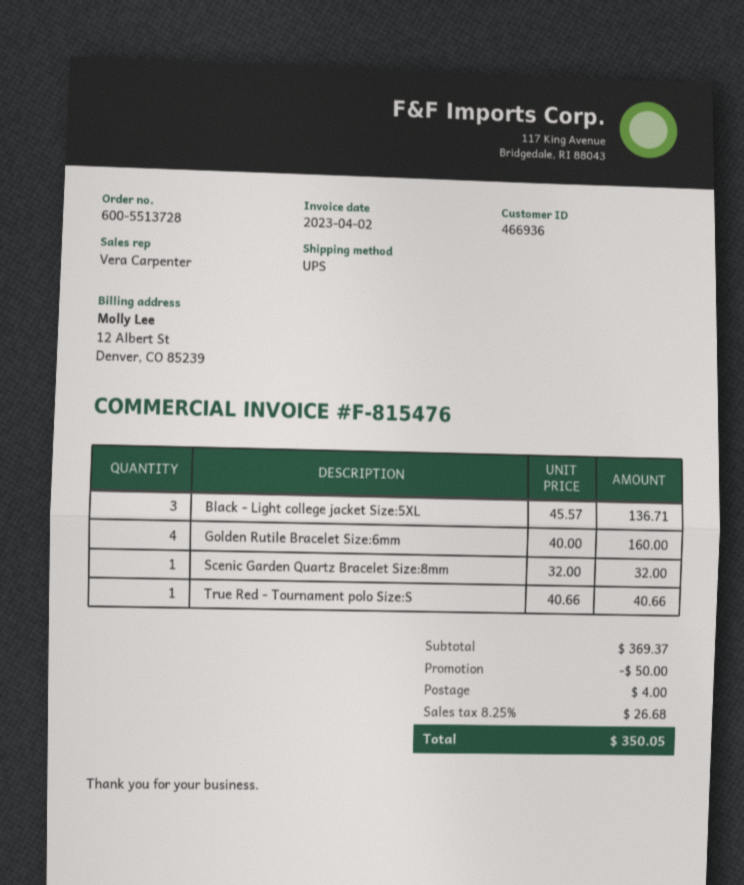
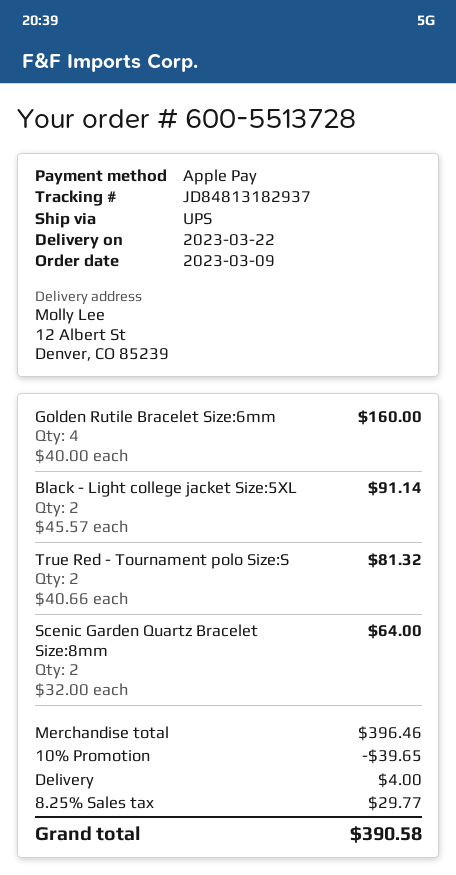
Black - Light college jacket Size:5XL: 3 x 45.57 = 136.71 -> 2 x 45.57 = 91.14
Scenic Garden Quartz Bracelet Size:8mm: 1 x 32.00 = 32.00 -> 2 x 32.00 = 64.00
True Red - Tournament polo Size:S: 1 x 40.66 = 40.66 -> 2 x 40.66 = 81.32
subtotal: 369.37 -> 396.46
discount: 50.00 -> 39.65
tax: 8.25% = 26.68 -> 8.25% = 29.77
total: 350.05 -> 390.58

